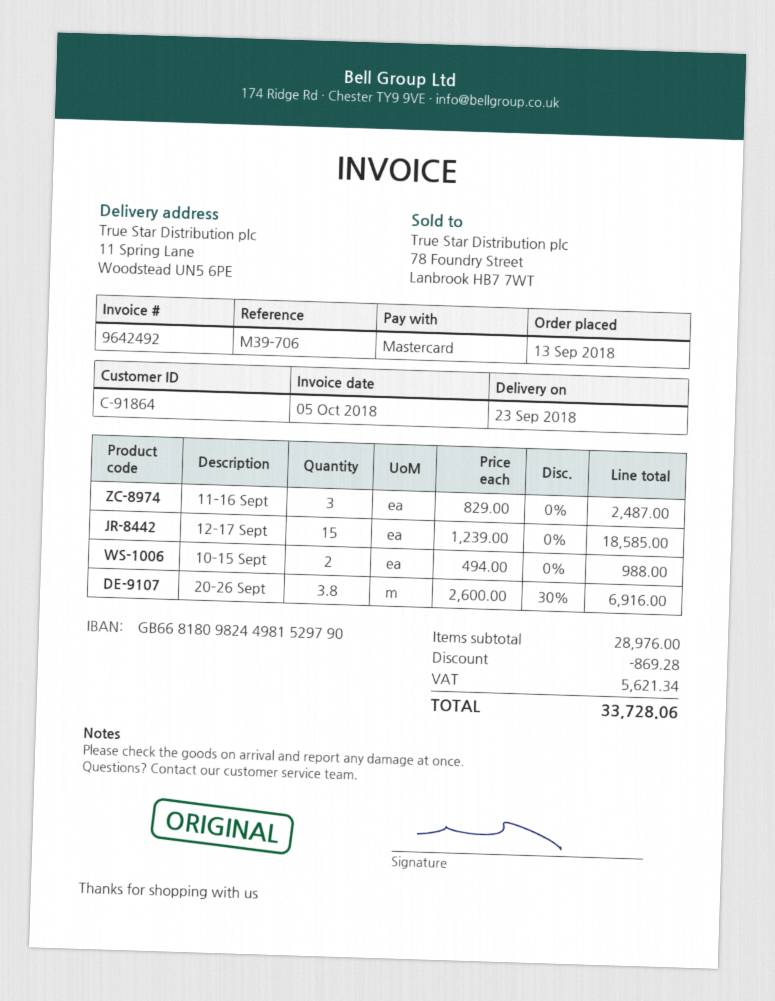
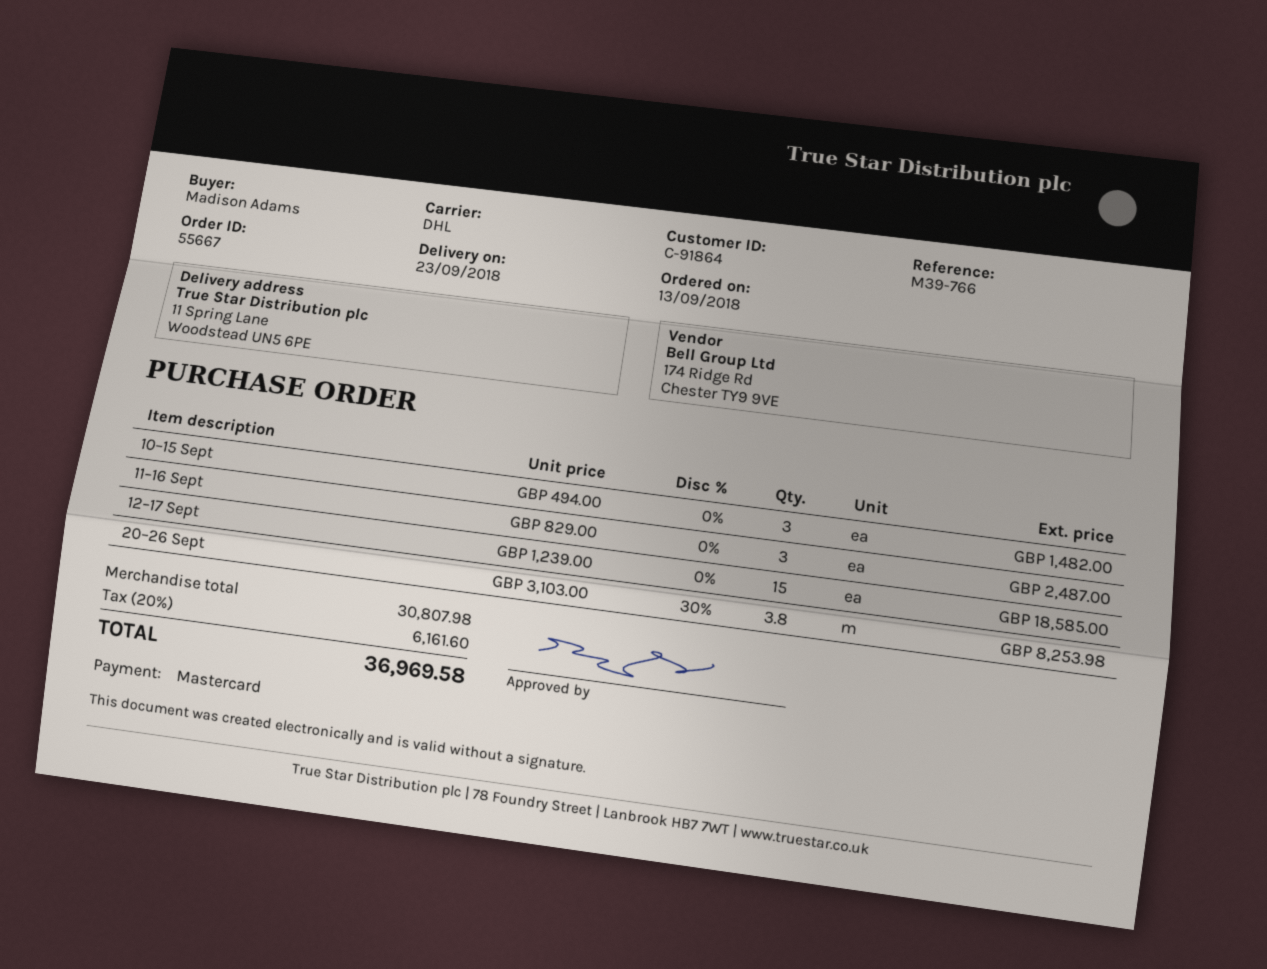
reference: M39-706 -> M39-766
10–15 Sept: 2 x 494.00 = 988.00 -> 3 x 494.00 = 1482.00
20–26 Sept: 3.8 x 2600.00 - 30% = 6916.00 -> 3.8 x 3103.00 - 30% = 8253.98
subtotal: 28976.00 -> 30807.98
discount: 869.28 -> none
tax: 5621.34 -> 6161.60
total: 33728.06 -> 36969.58

